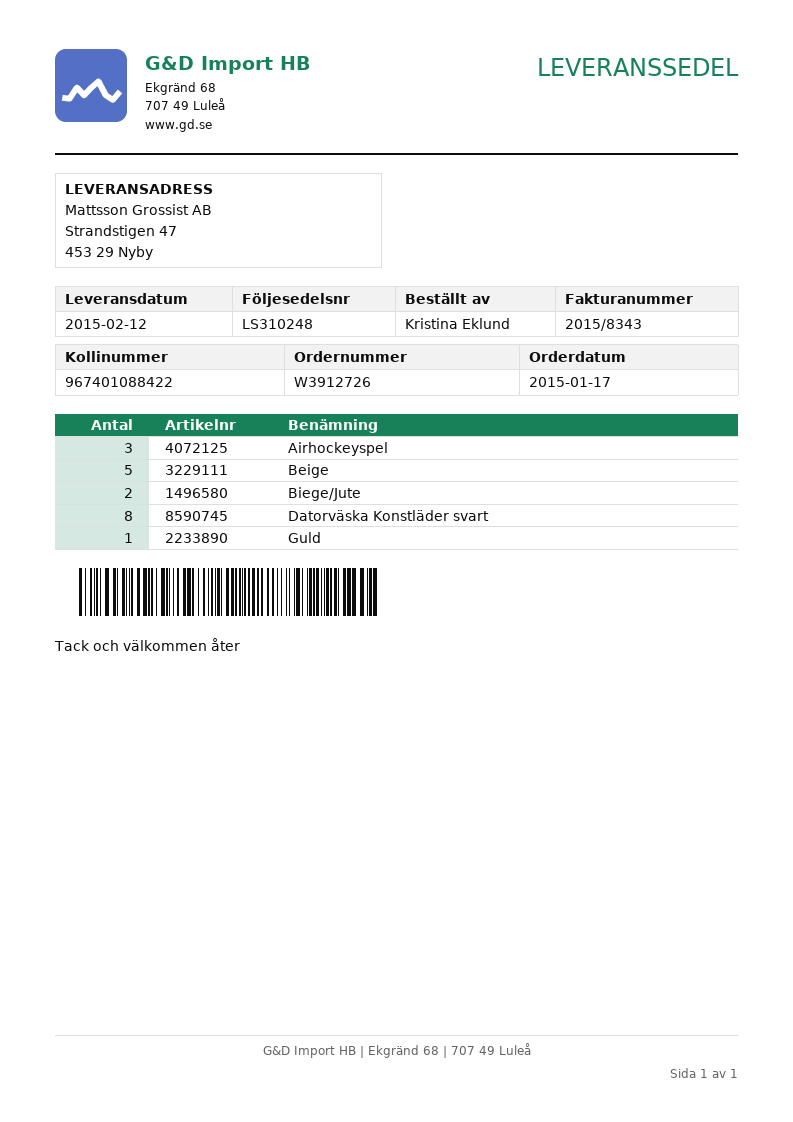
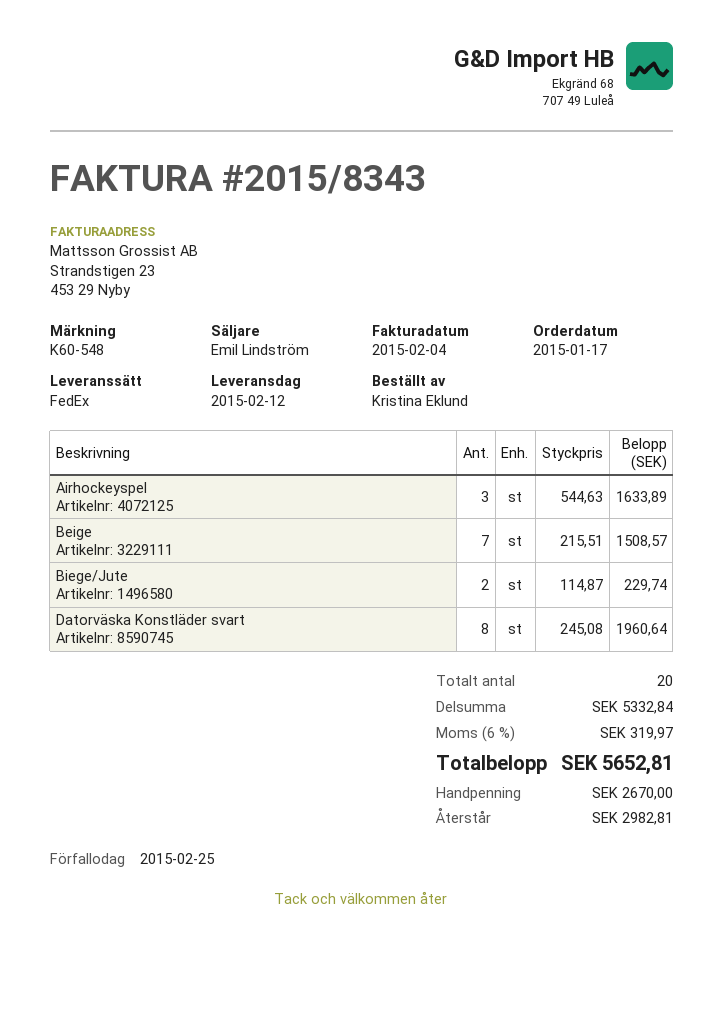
Beige: 5 -> 7
Guld: 1 -> none

